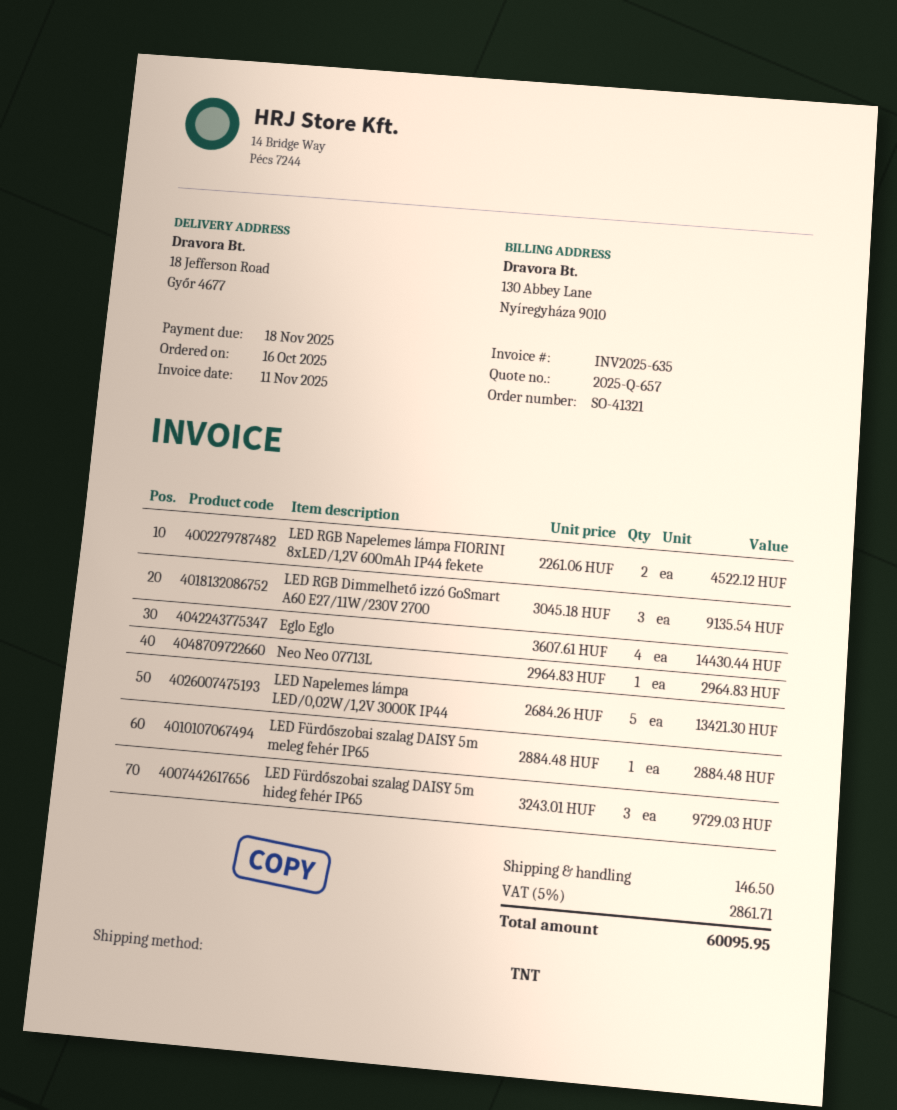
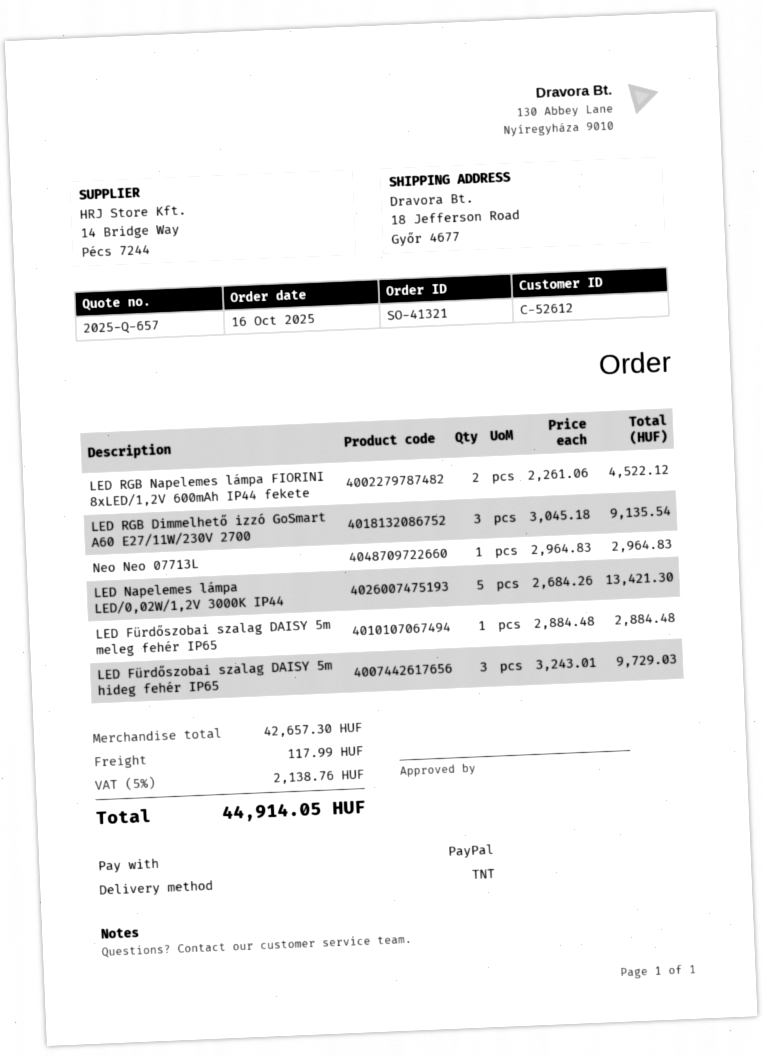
Eglo Eglo: 4 x 3607.61 = 14430.44 -> none
shipping: 146.50 -> 117.99
tax: 5% = 2861.71 -> 5% = 2138.76
total: 60095.95 -> 44914.05

